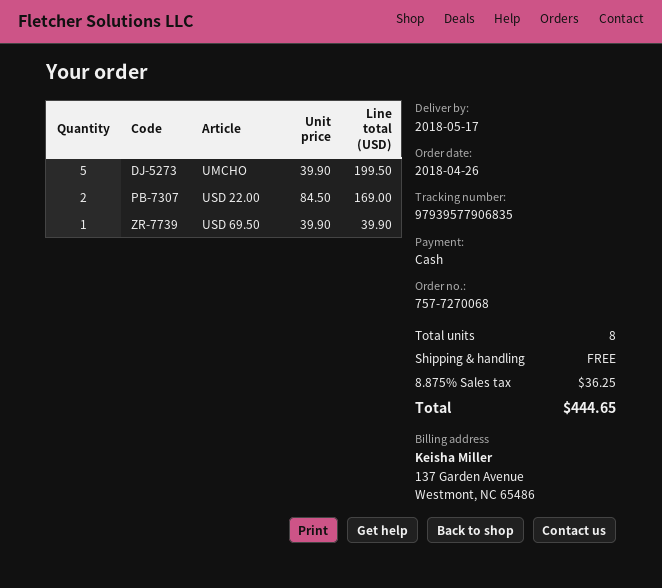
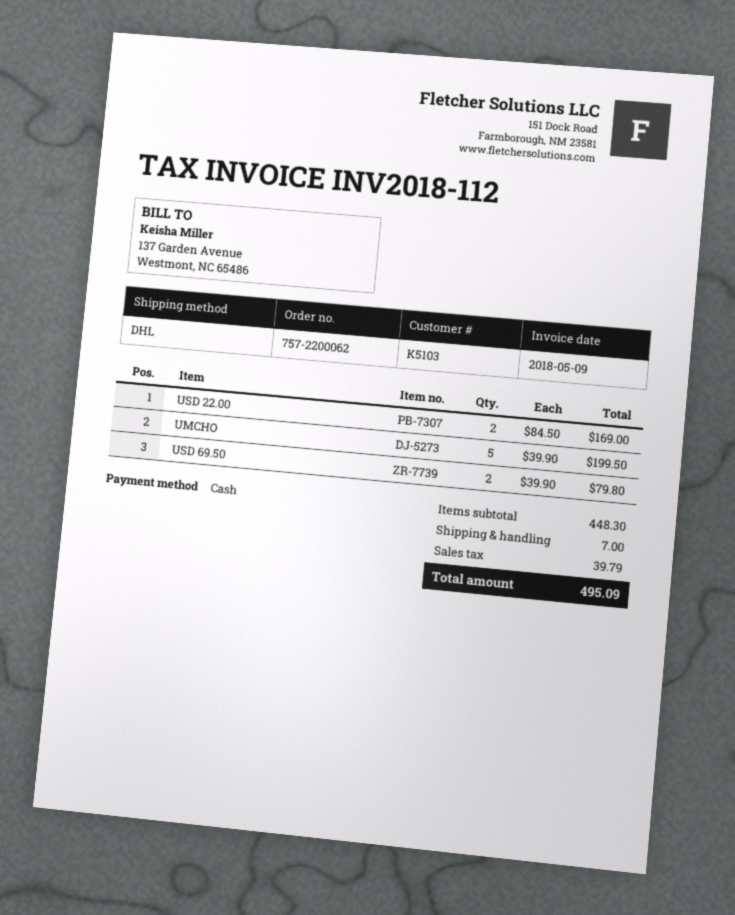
order number: 757-7270068 -> 757-2200062
USD 69.50: 1 x 39.90 = 39.90 -> 2 x 39.90 = 79.80
shipping: 0.00 -> 7.00
tax: 36.25 -> 39.79
total: 444.65 -> 495.09

